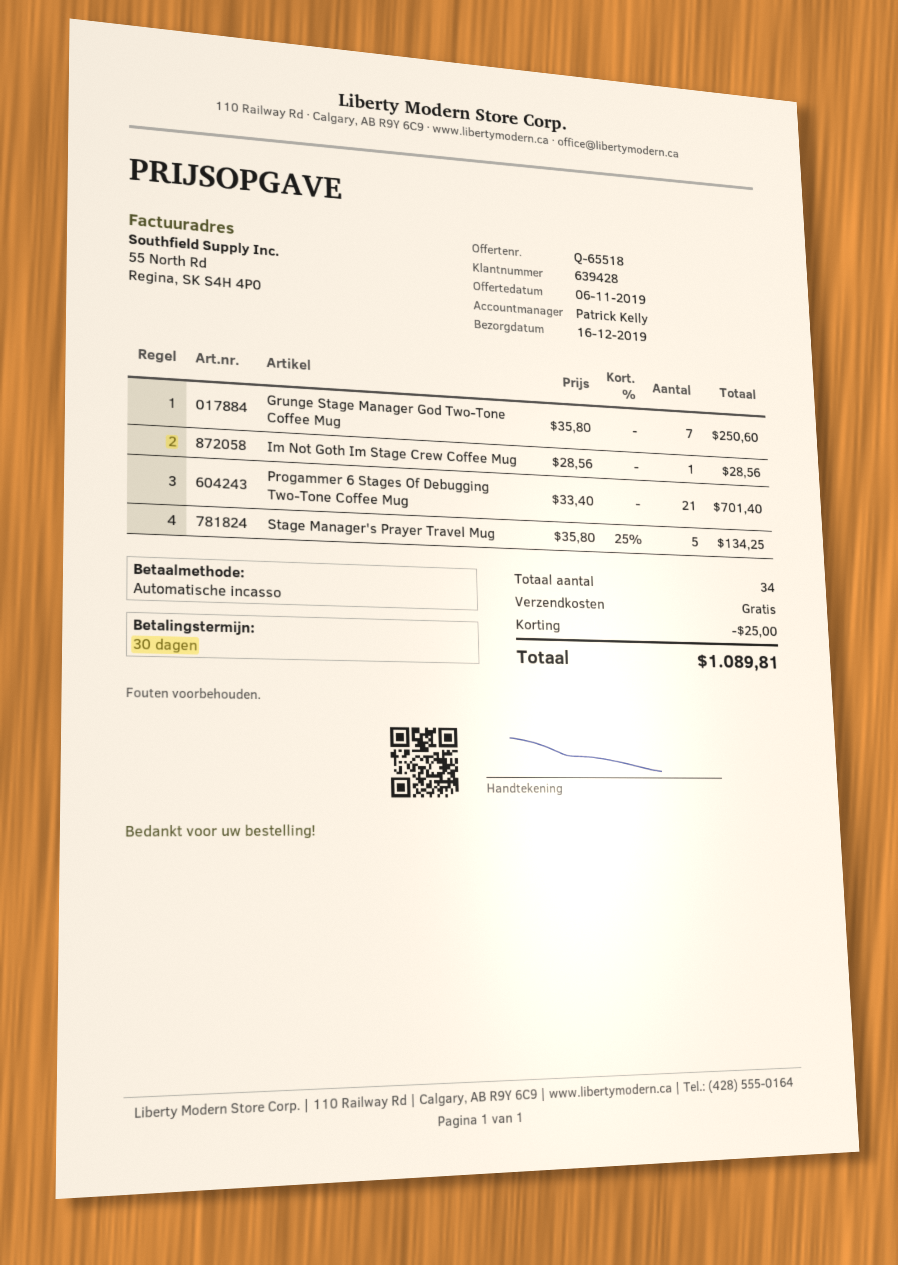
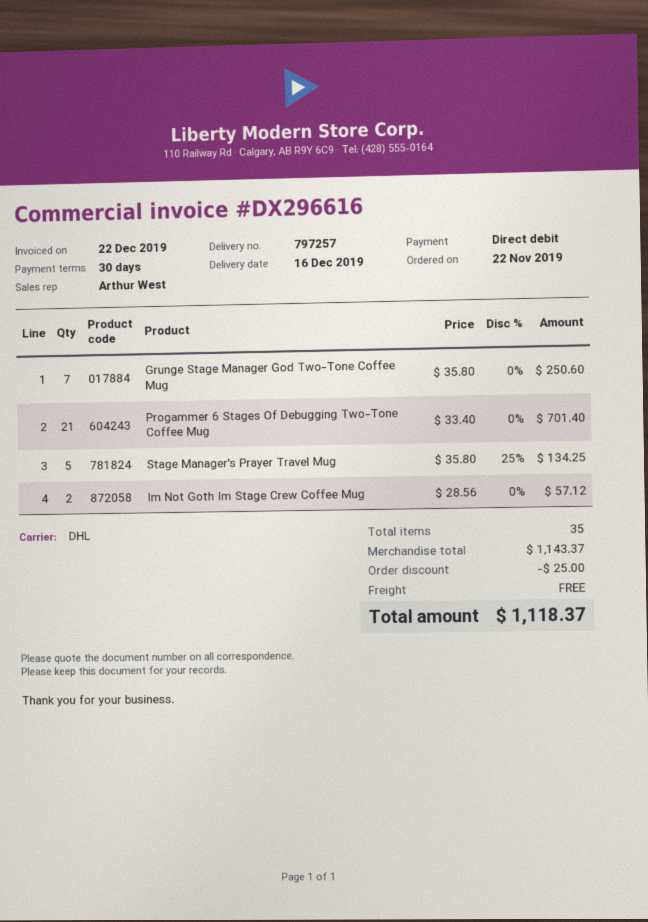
sales rep: Patrick Kelly -> Arthur West
Im Not Goth Im Stage Crew Coffee Mug: 1 x 28.56 = 28.56 -> 2 x 28.56 = 57.12
total quantity: 34 -> 35
total: 1089.81 -> 1118.37

